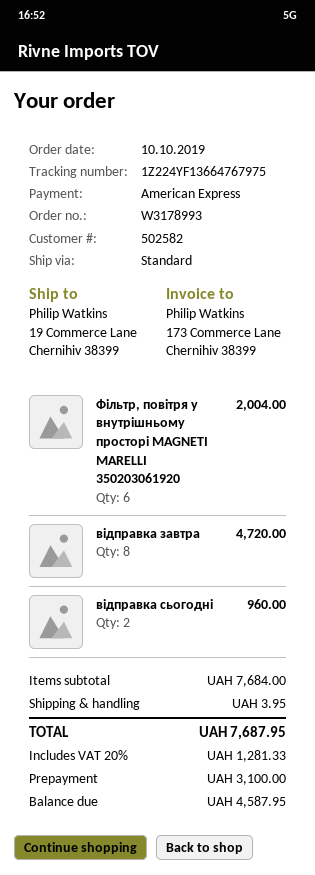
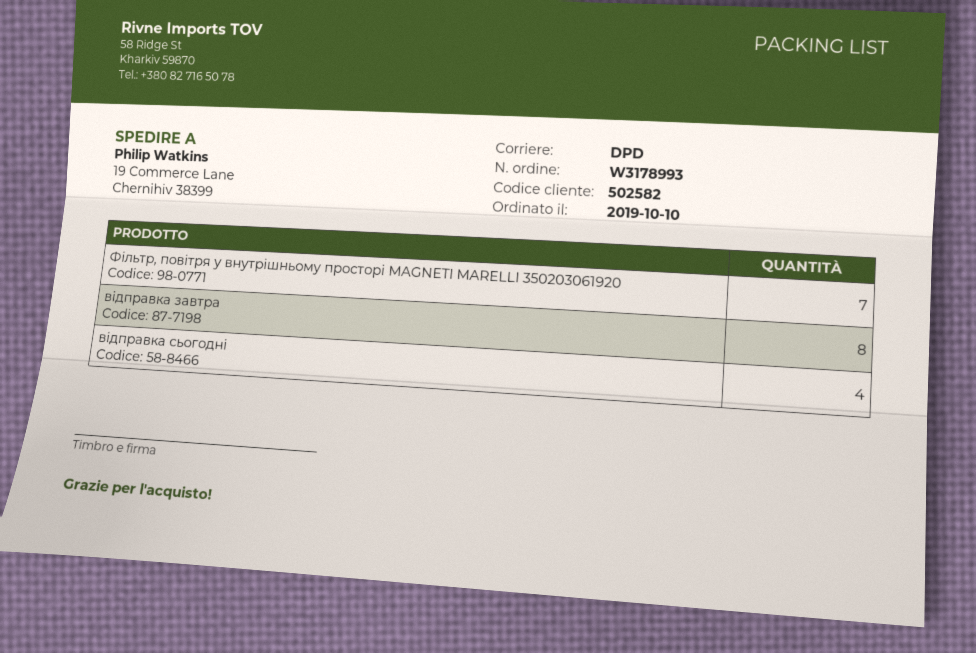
shipping method: standard -> DPD
Фільтр, повітря у внутрішньому просторі MAGNETI MARELLI 350203061920: 6 -> 7
відправка сьогодні: 2 -> 4

